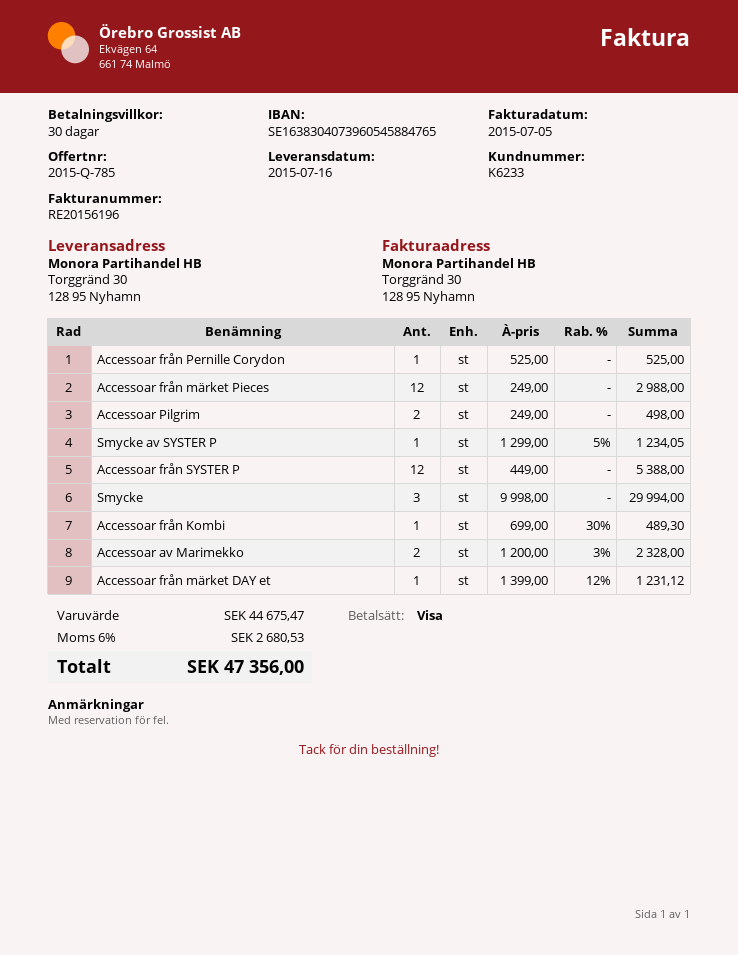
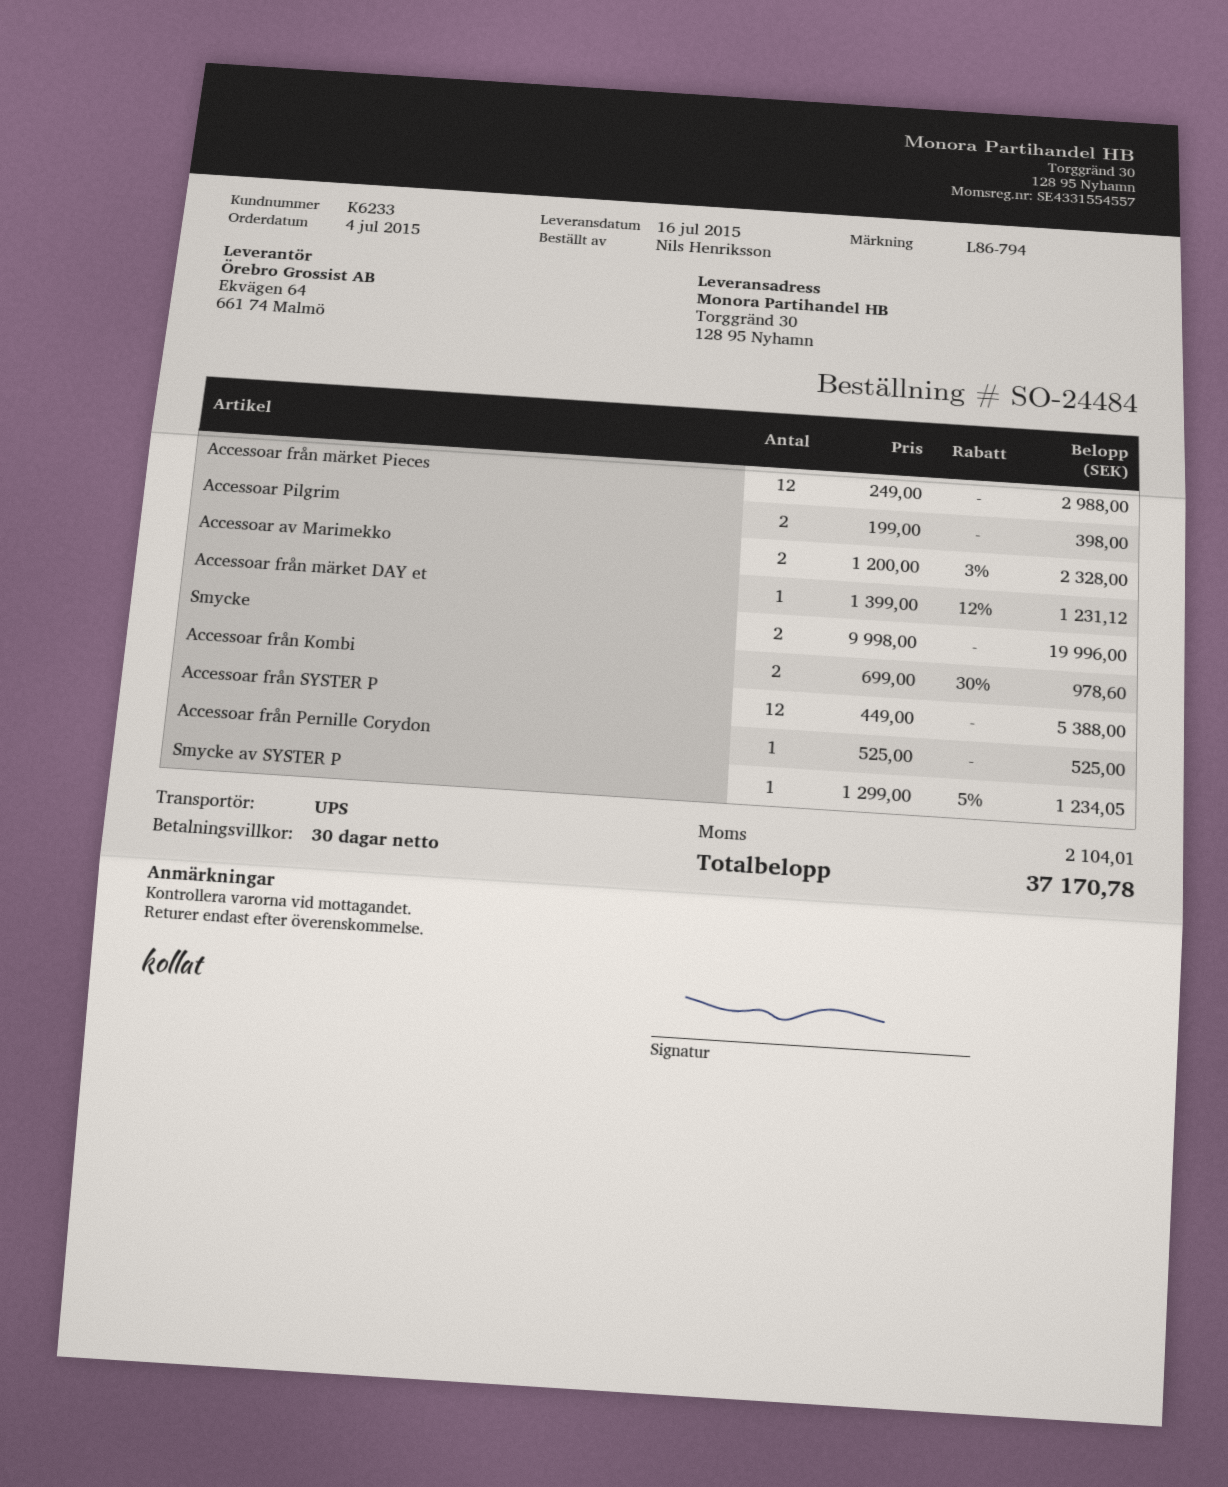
Accessoar Pilgrim: 2 x 249.00 = 498.00 -> 2 x 199.00 = 398.00
Smycke: 3 x 9998.00 = 29994.00 -> 2 x 9998.00 = 19996.00
Accessoar från Kombi: 1 x 699.00 - 30% = 489.30 -> 2 x 699.00 - 30% = 978.60
tax: 2680.53 -> 2104.01
total: 47356.00 -> 37170.78

